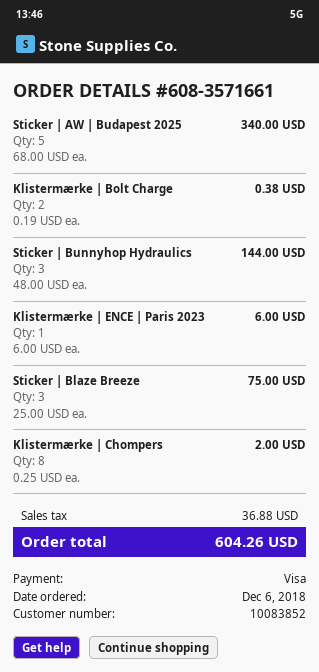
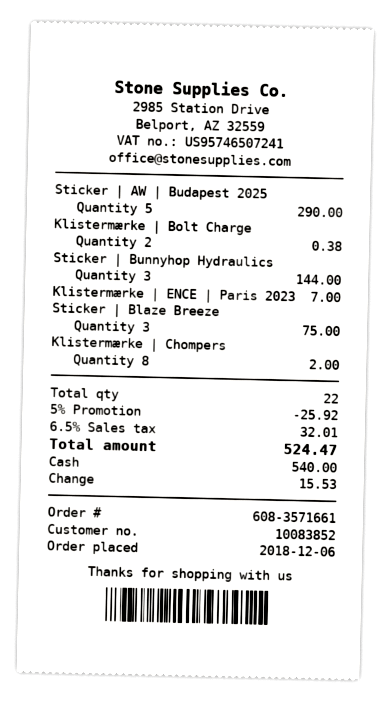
payment method: Visa -> cash
Sticker | AW | Budapest 2025: 5 for 340.00 -> 5 for 290.00
Klistermærke | ENCE | Paris 2023: 1 for 6.00 -> 1 for 7.00
discount: none -> 5% = 25.92
tax: 36.88 -> 32.01
total: 604.26 -> 524.47

